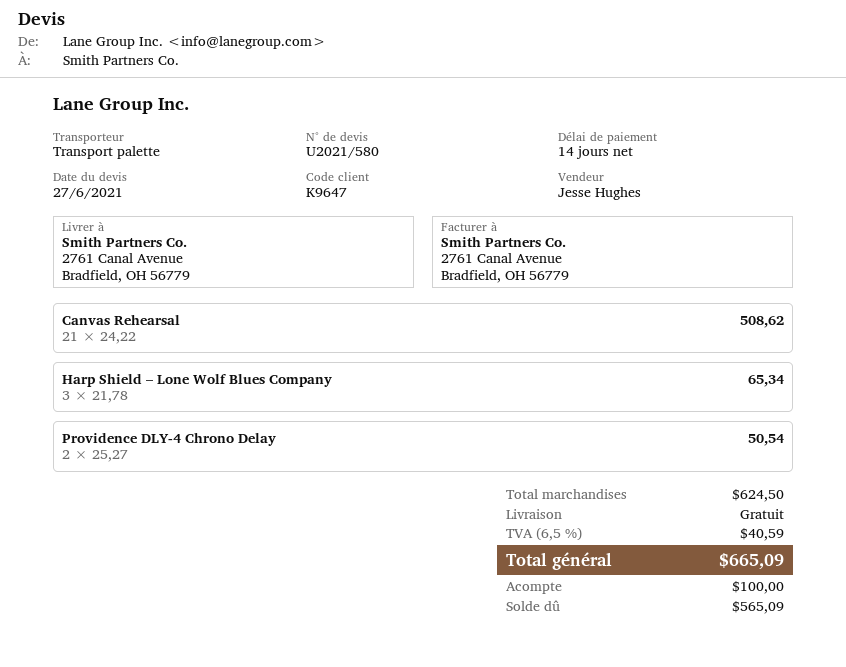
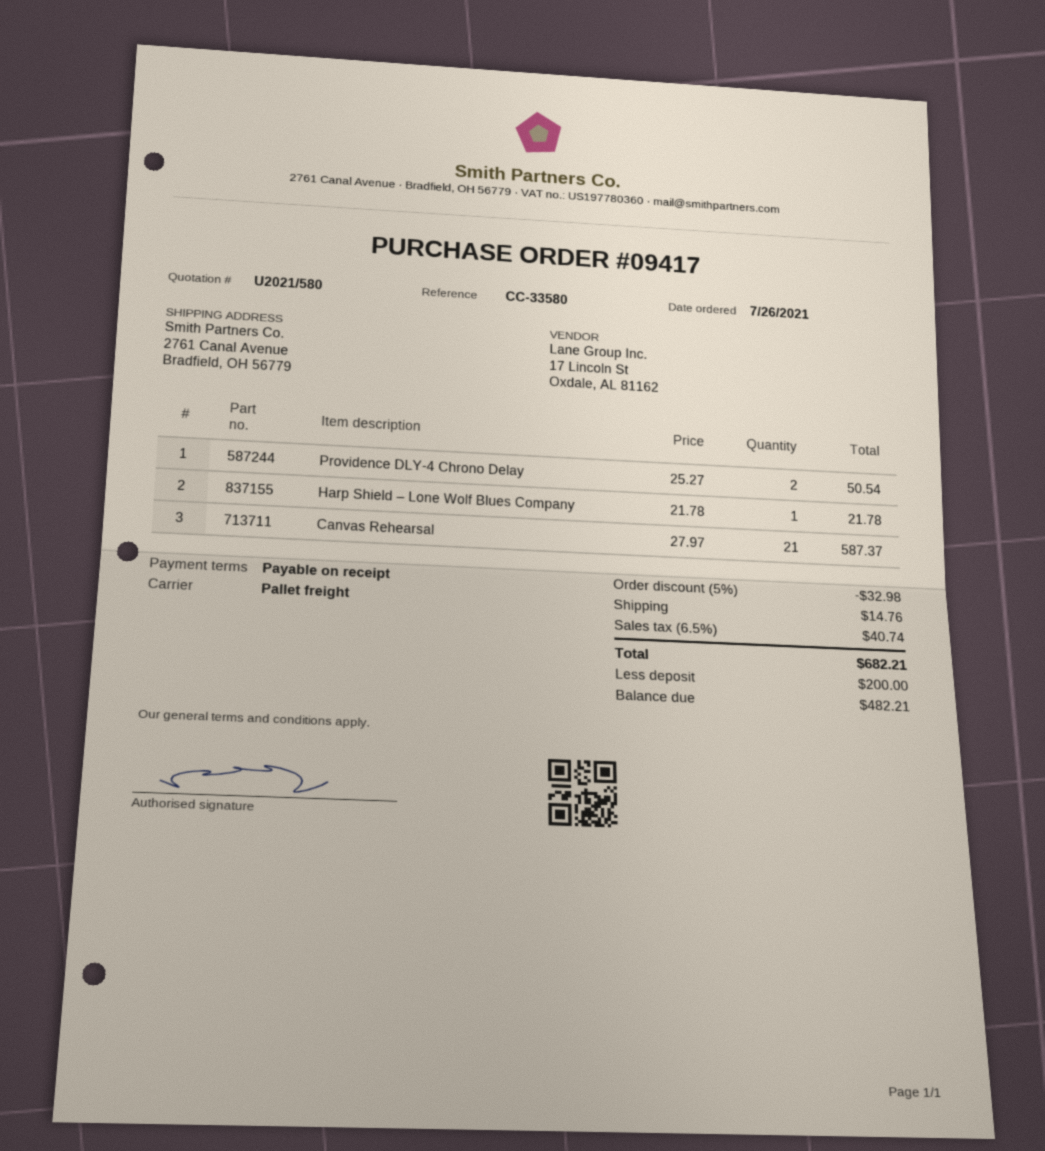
payment terms: 14 days -> on receipt
Canvas Rehearsal: 21 x 24.22 = 508.62 -> 21 x 27.97 = 587.37
Harp Shield – Lone Wolf Blues Company: 3 x 21.78 = 65.34 -> 1 x 21.78 = 21.78
discount: none -> 5% = 32.98
shipping: 0.00 -> 14.76
tax: 6.5% = 40.59 -> 6.5% = 40.74
total: 665.09 -> 682.21
deposit: 100.00 -> 200.00
balance: 565.09 -> 482.21

